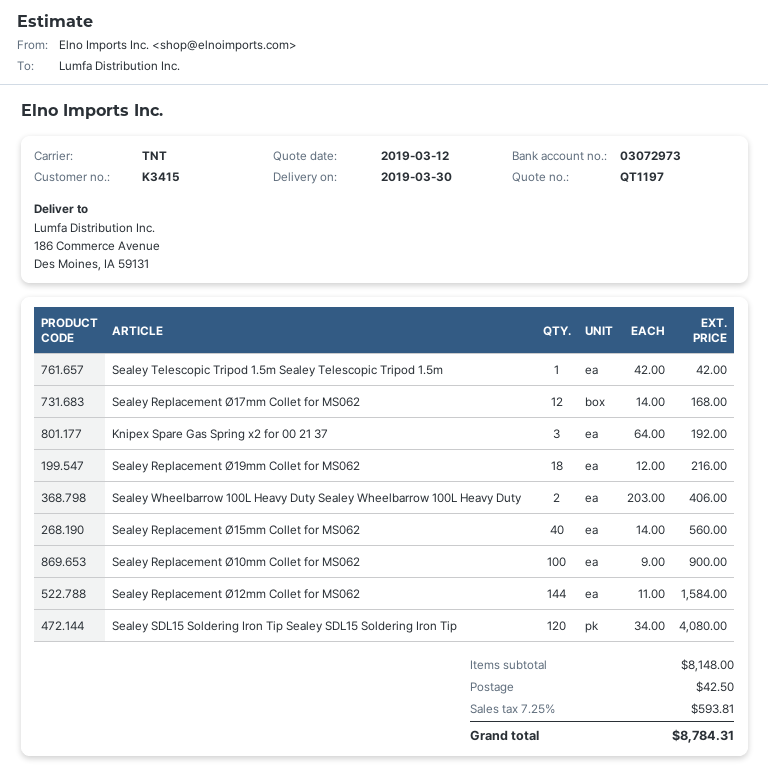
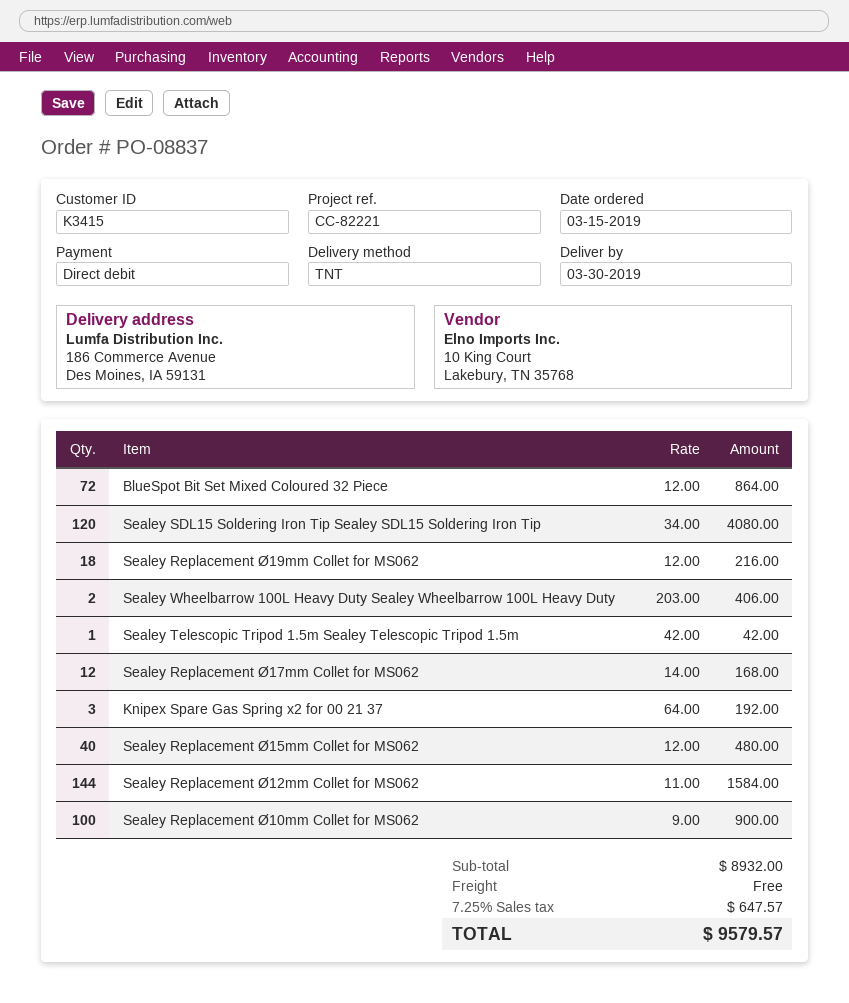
Sealey Replacement Ø15mm Collet for MS062: 40 x 14.00 = 560.00 -> 40 x 12.00 = 480.00
BlueSpot Bit Set Mixed Coloured 32 Piece: none -> 72 x 12.00 = 864.00
subtotal: 8148.00 -> 8932.00
shipping: 42.50 -> 0.00
tax: 7.25% = 593.81 -> 7.25% = 647.57
total: 8784.31 -> 9579.57

